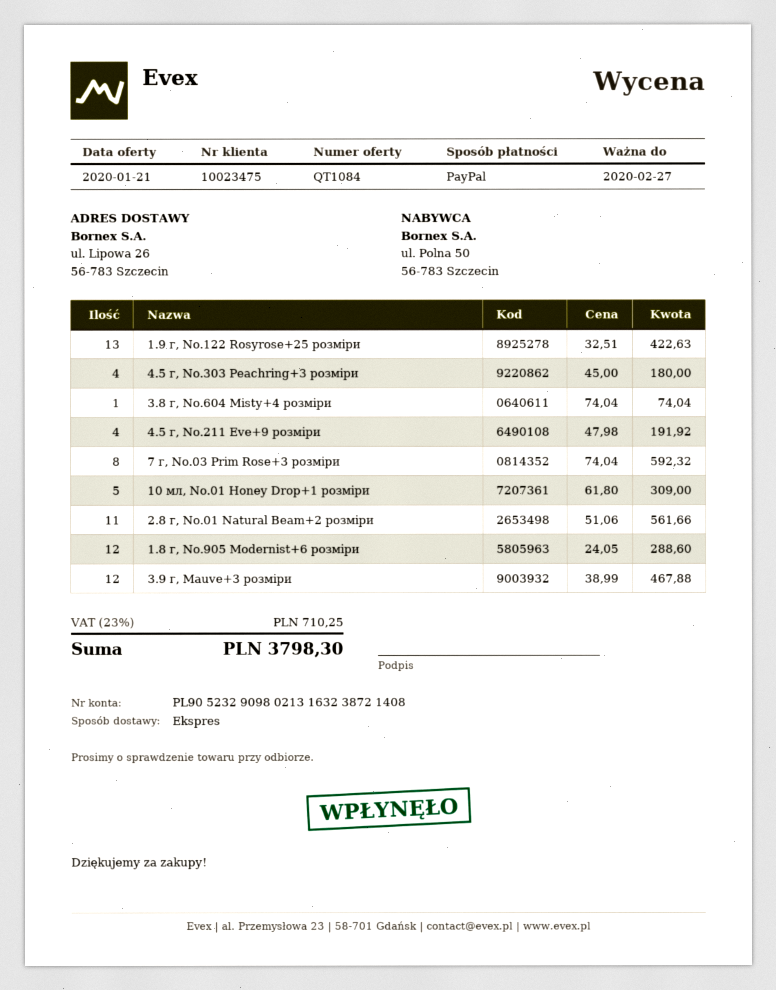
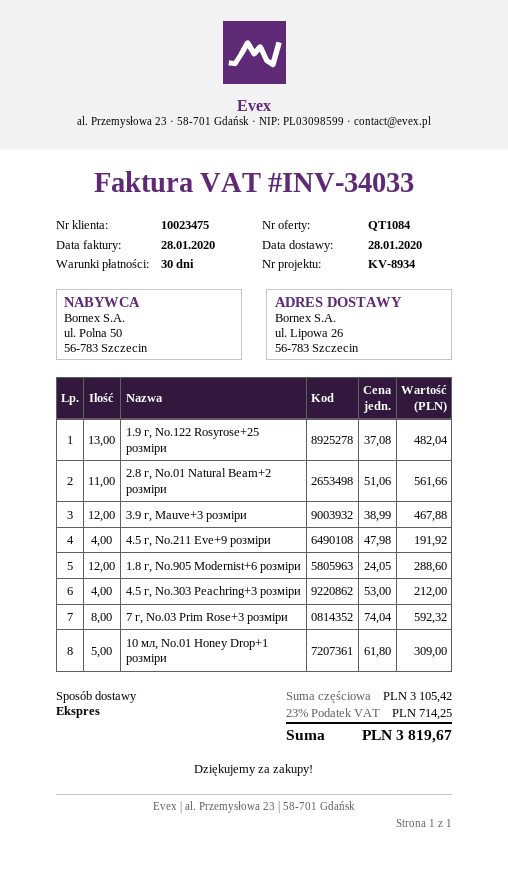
1.9 г, No.122 Rosyrose+25 розміри: 13 x 32.51 = 422.63 -> 13 x 37.08 = 482.04
4.5 г, No.303 Peachring+3 розміри: 4 x 45.00 = 180.00 -> 4 x 53.00 = 212.00
3.8 г, No.604 Misty+4 розміри: 1 x 74.04 = 74.04 -> none
tax: 23% = 710.25 -> 23% = 714.25
total: 3798.30 -> 3819.67

